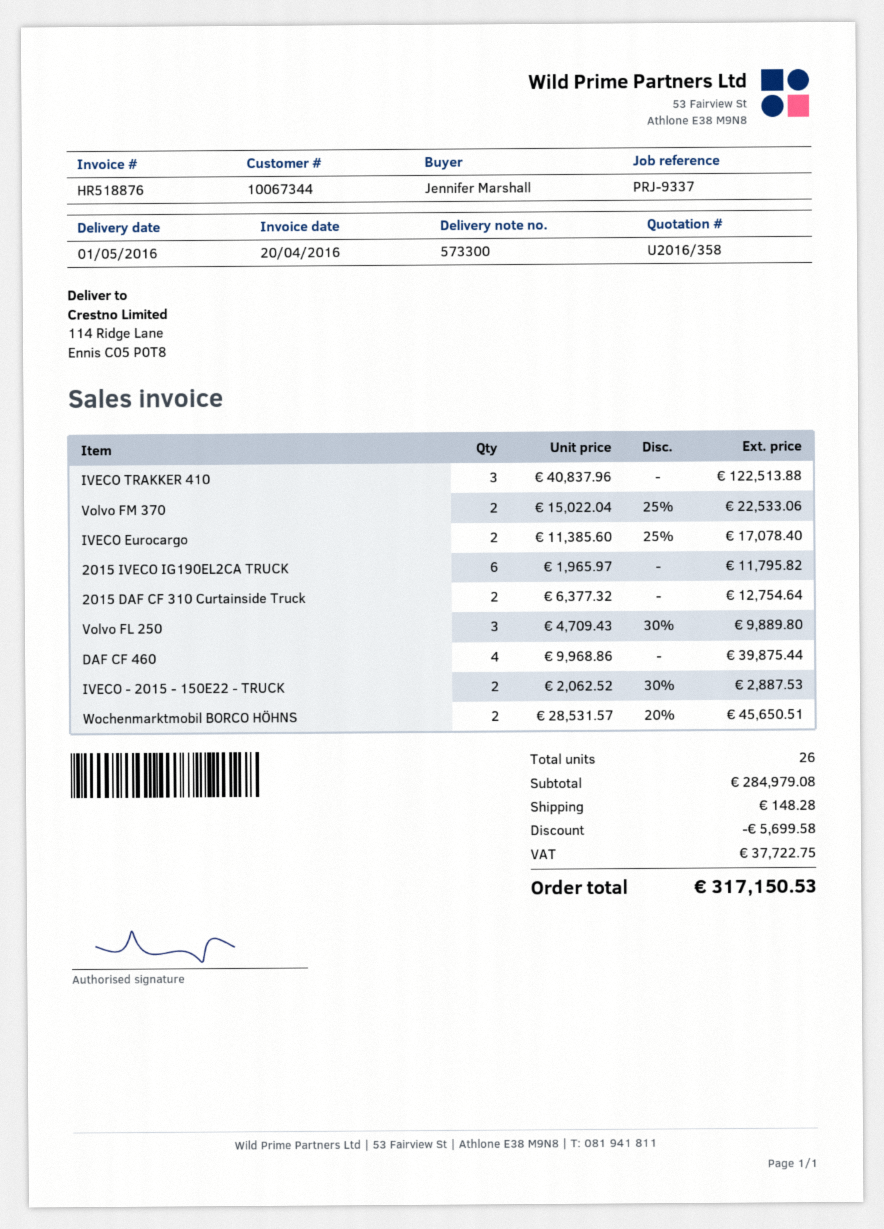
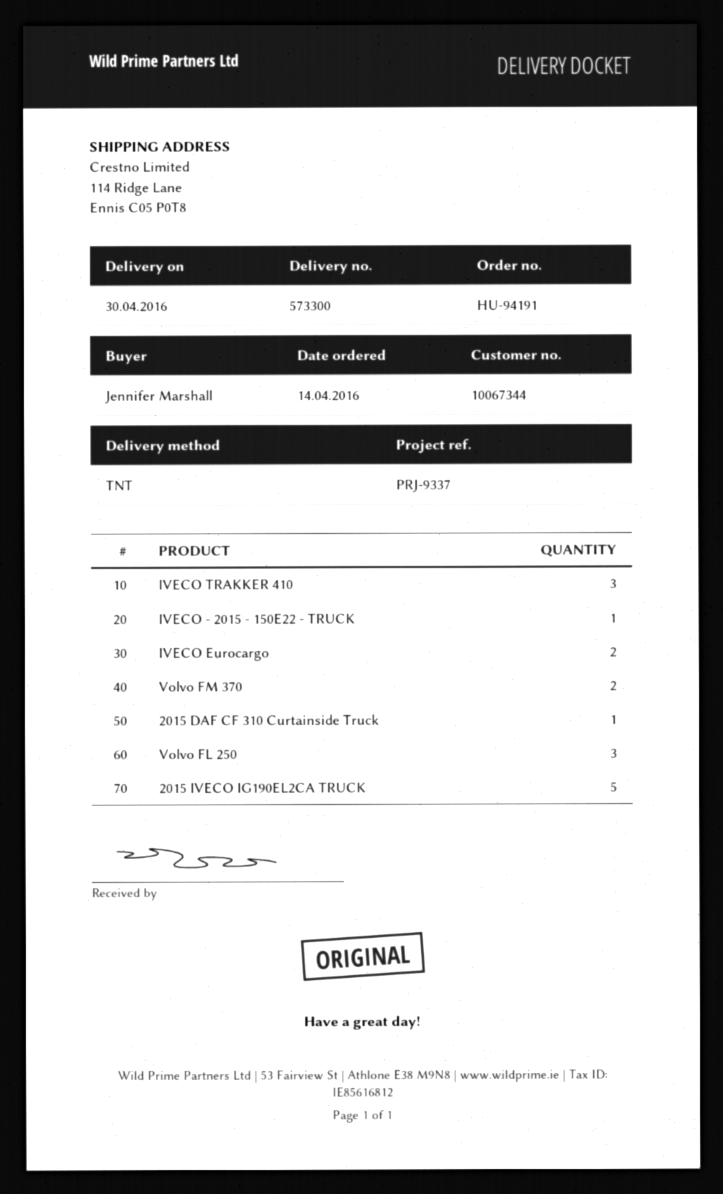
delivery date: 2016-05-01 -> 2016-04-30
2015 IVECO IG190EL2CA TRUCK: 6 -> 5
2015 DAF CF 310 Curtainside Truck: 2 -> 1
DAF CF 460: 4 -> none
IVECO - 2015 - 150E22 - TRUCK: 2 -> 1
Wochenmarktmobil BORCO HÖHNS: 2 -> none

